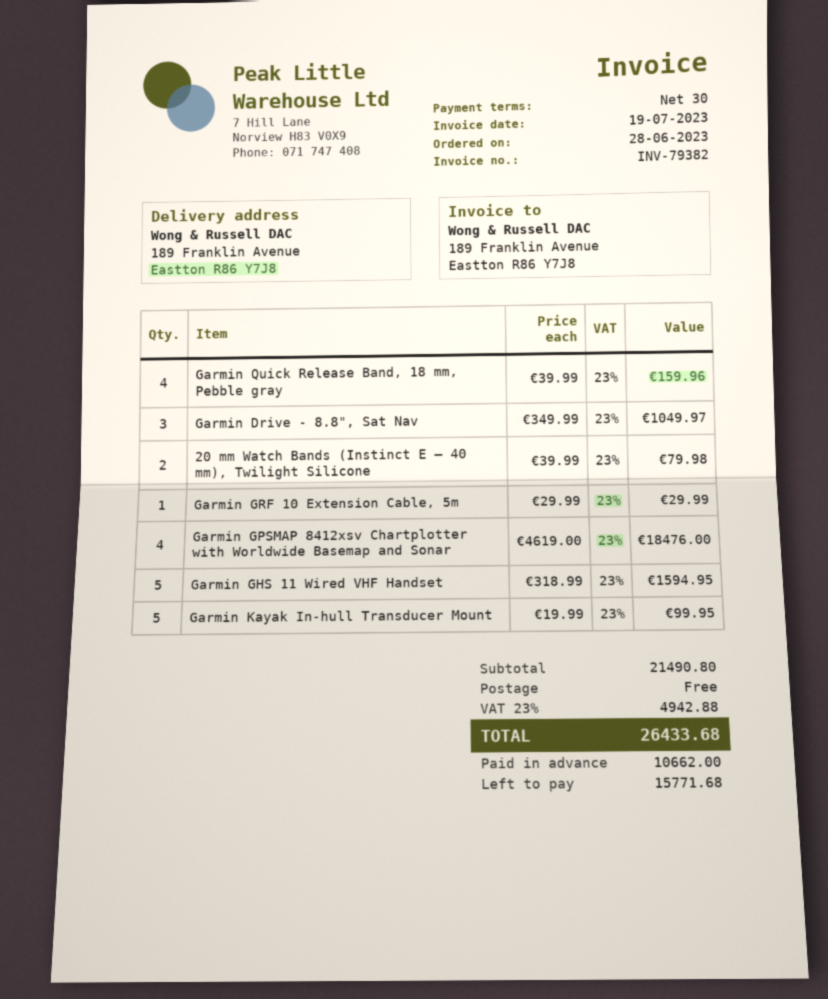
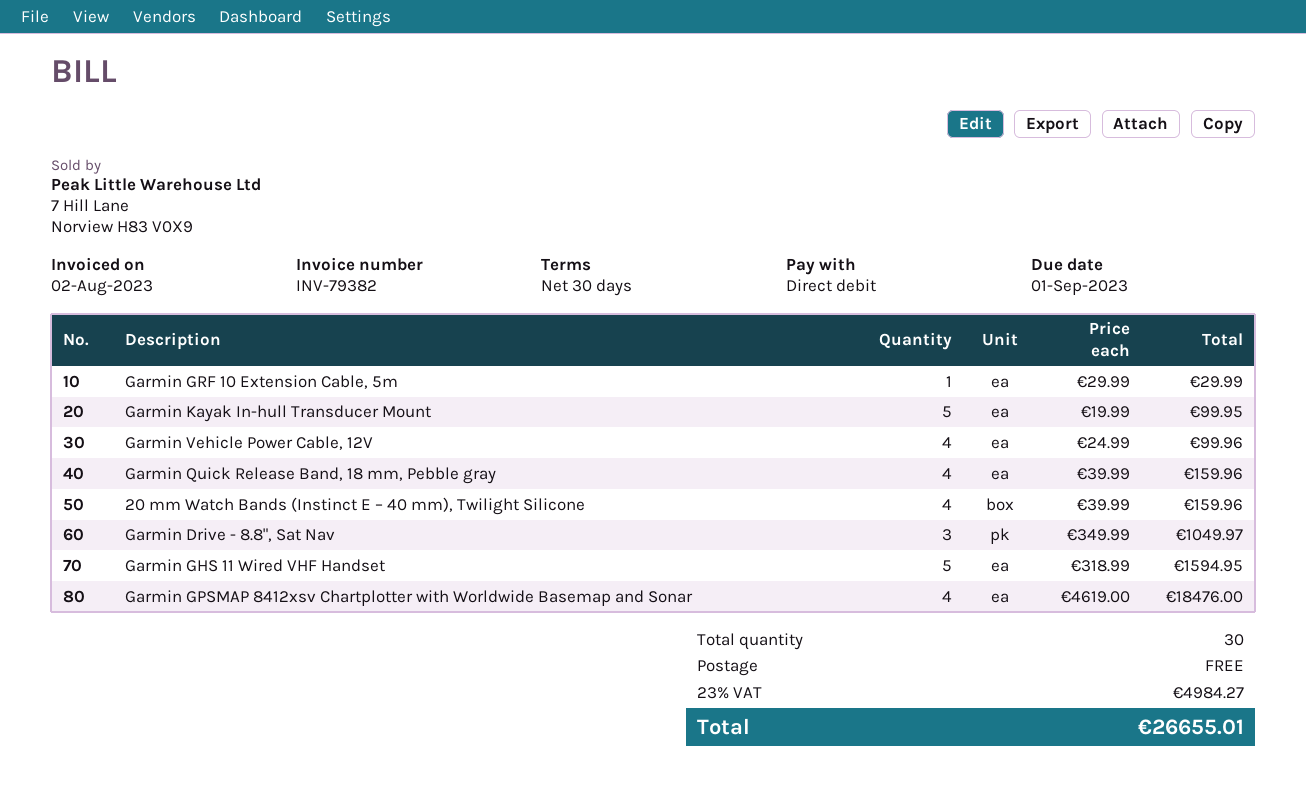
invoice date: 2023-07-19 -> 2023-08-02
20 mm Watch Bands (Instinct E – 40 mm), Twilight Silicone: 2 x 39.99 = 79.98 -> 4 x 39.99 = 159.96
Garmin Vehicle Power Cable, 12V: none -> 4 x 24.99 = 99.96
tax: 23% = 4942.88 -> 23% = 4984.27
total: 26433.68 -> 26655.01

